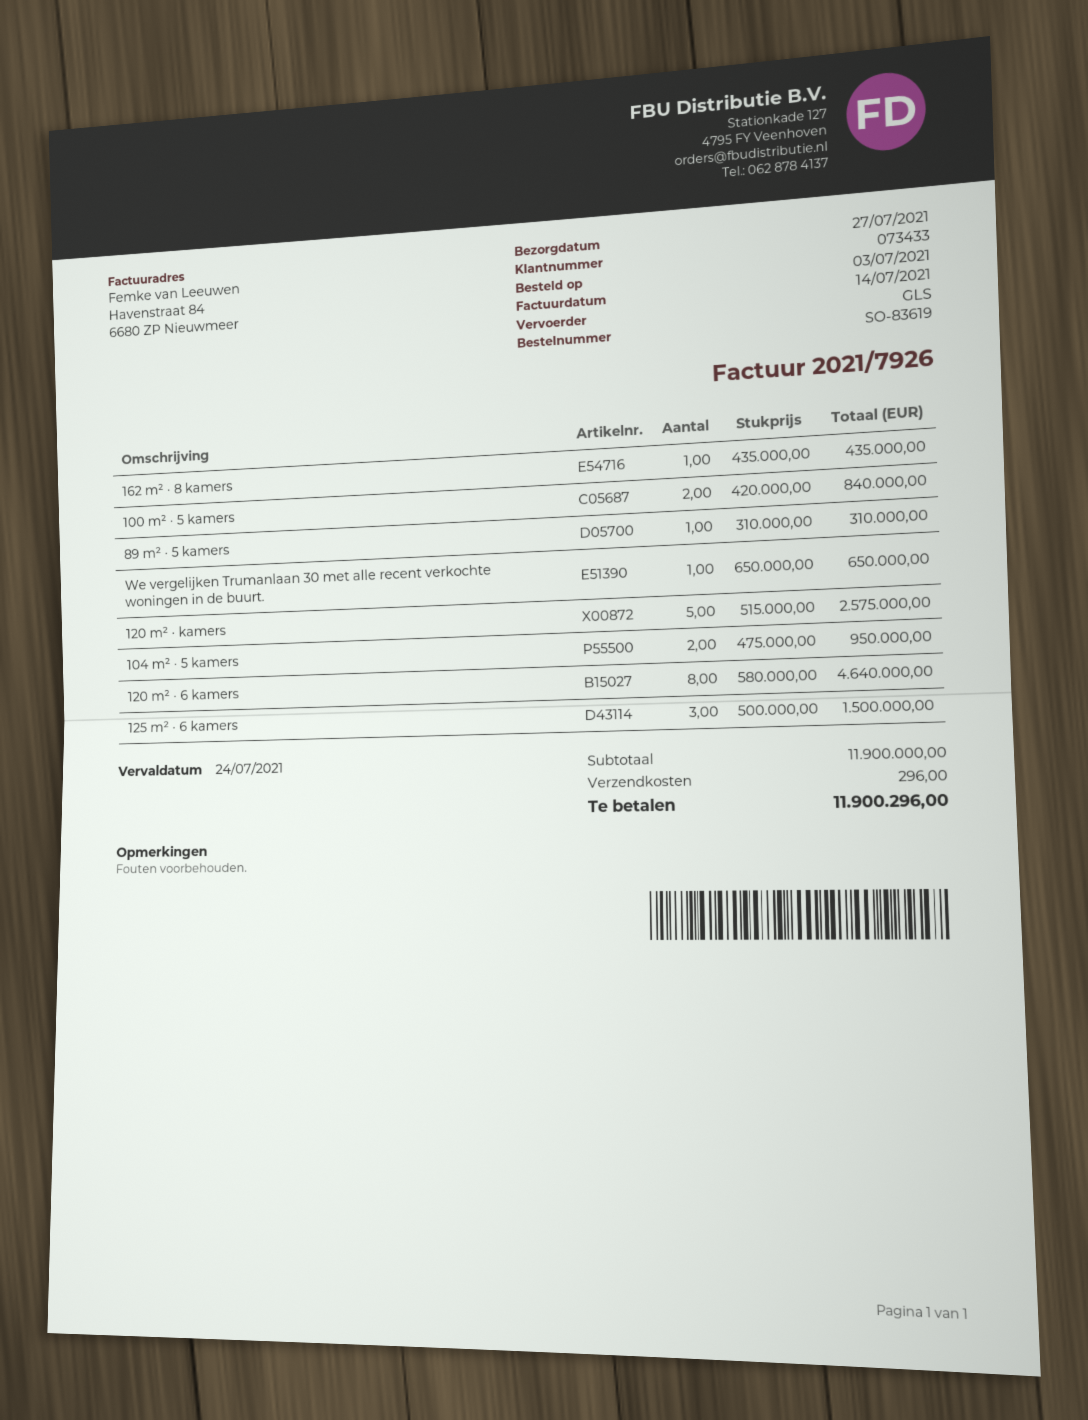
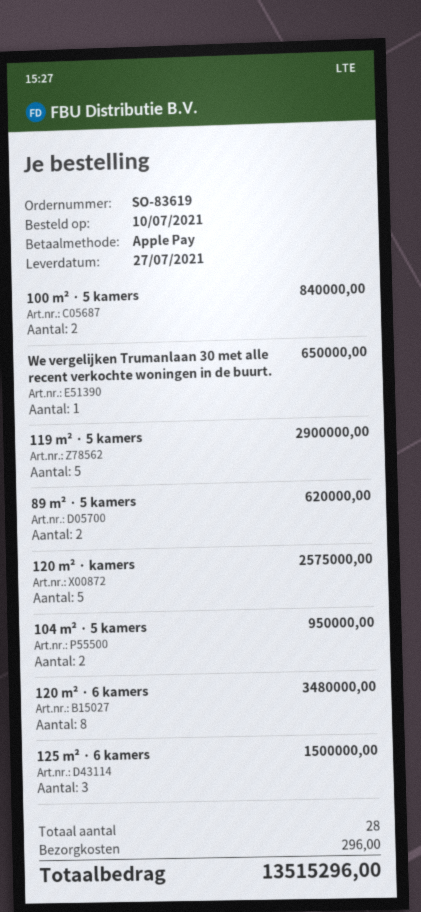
order date: 2021-07-03 -> 2021-07-10
162 m² · 8 kamers: 1 for 435000.00 -> none
89 m² · 5 kamers: 1 for 310000.00 -> 2 for 620000.00
120 m² · 6 kamers: 8 for 4640000.00 -> 8 for 3480000.00
119 m² · 5 kamers: none -> 5 for 2900000.00
total: 11900296.00 -> 13515296.00

